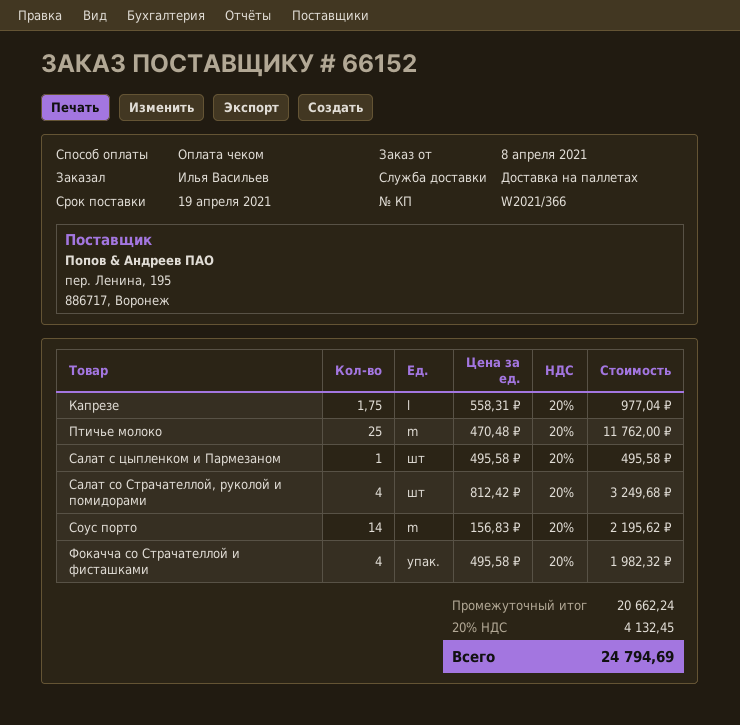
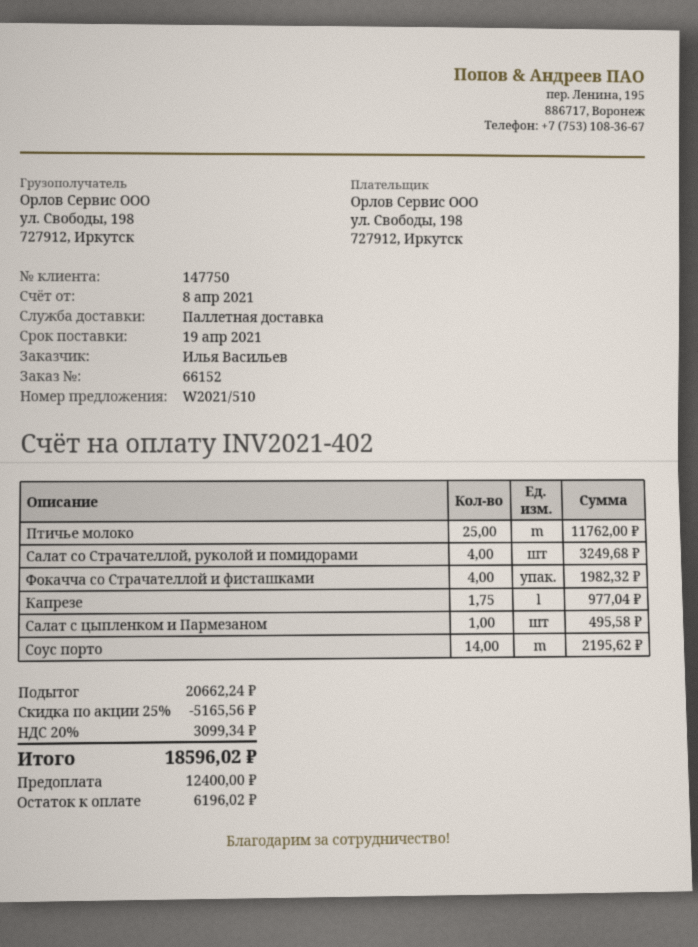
quote number: W2021/366 -> W2021/510
discount: none -> 25% = 5165.56
tax: 20% = 4132.45 -> 20% = 3099.34
total: 24794.69 -> 18596.02

